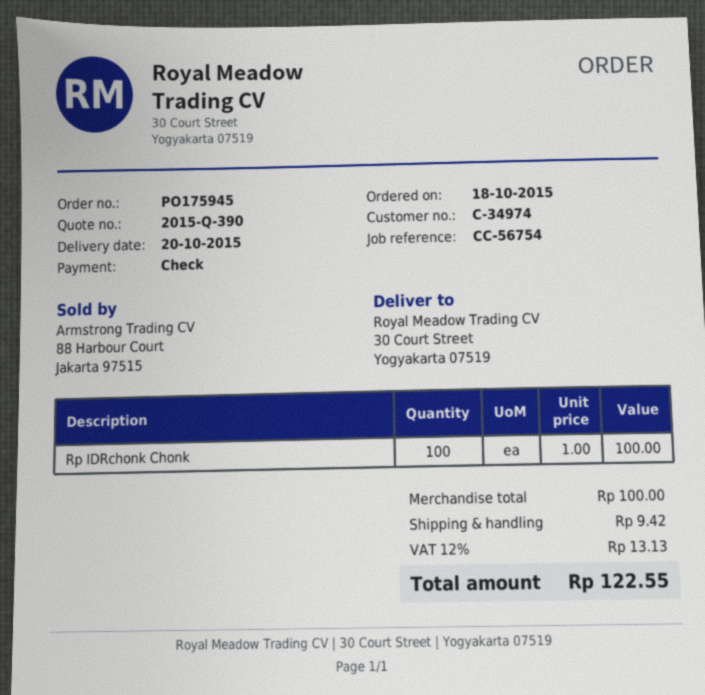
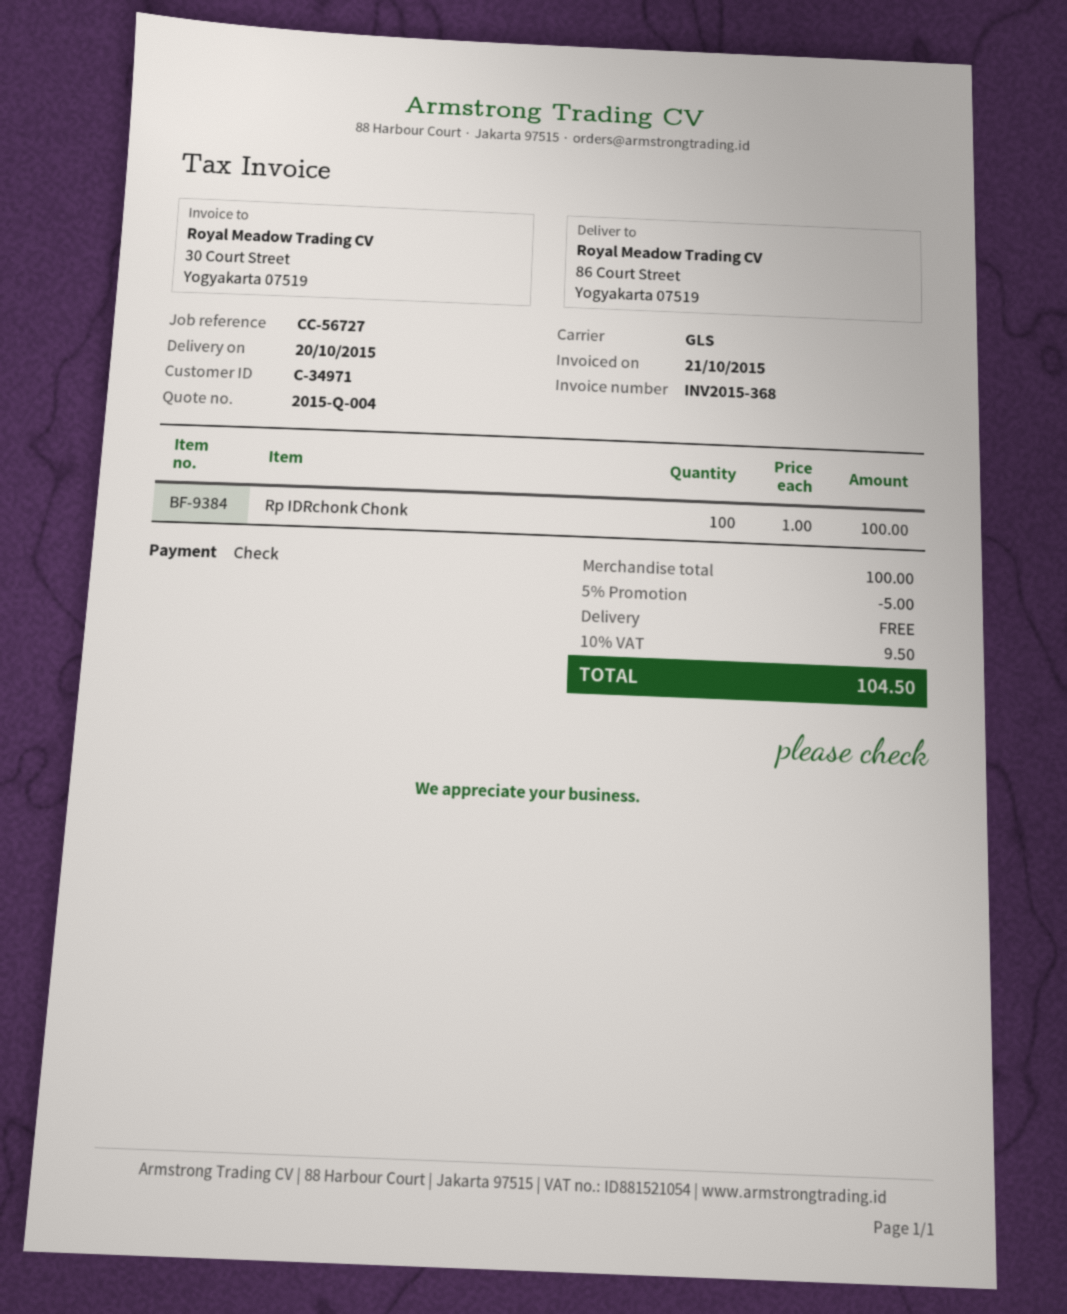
quote number: 2015-Q-390 -> 2015-Q-004
customer number: C-34974 -> C-34971
reference: CC-56754 -> CC-56727
ship to: 30 Court Street, Yogyakarta 07519 -> 86 Court Street, Yogyakarta 07519
discount: none -> 5% = 5.00
shipping: 9.42 -> 0.00
tax: 12% = 13.13 -> 10% = 9.50
total: 122.55 -> 104.50

